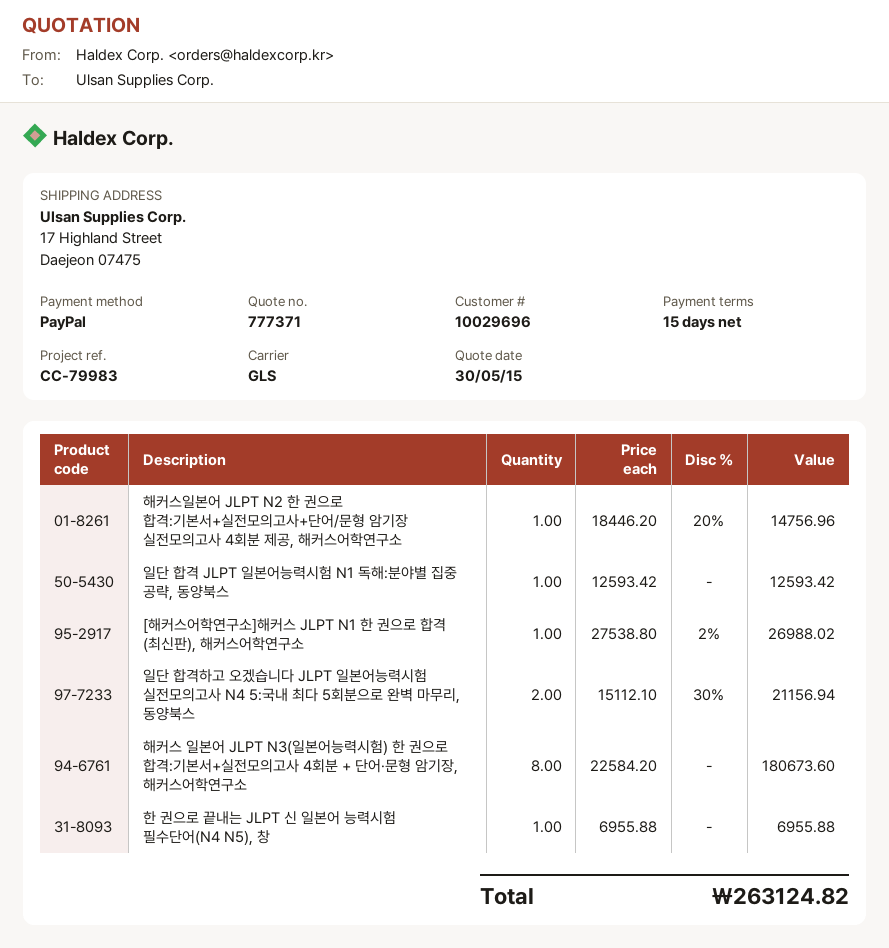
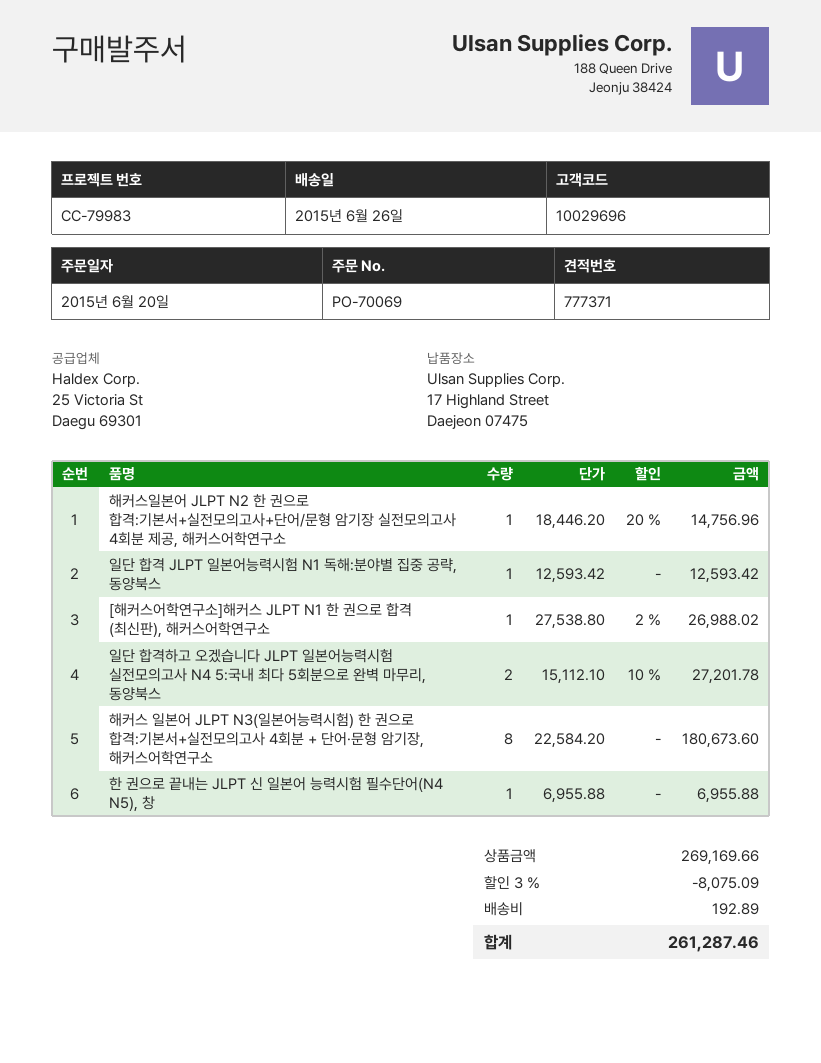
일단 합격하고 오겠습니다 JLPT 일본어능력시험 실전모의고사 N4 5:국내 최다 5회분으로 완벽 마무리, 동양북스: 2 x 15112.10 - 30% = 21156.94 -> 2 x 15112.10 - 10% = 27201.78
discount: none -> 3% = 8075.09
shipping: none -> 192.89
total: 263124.82 -> 261287.46

